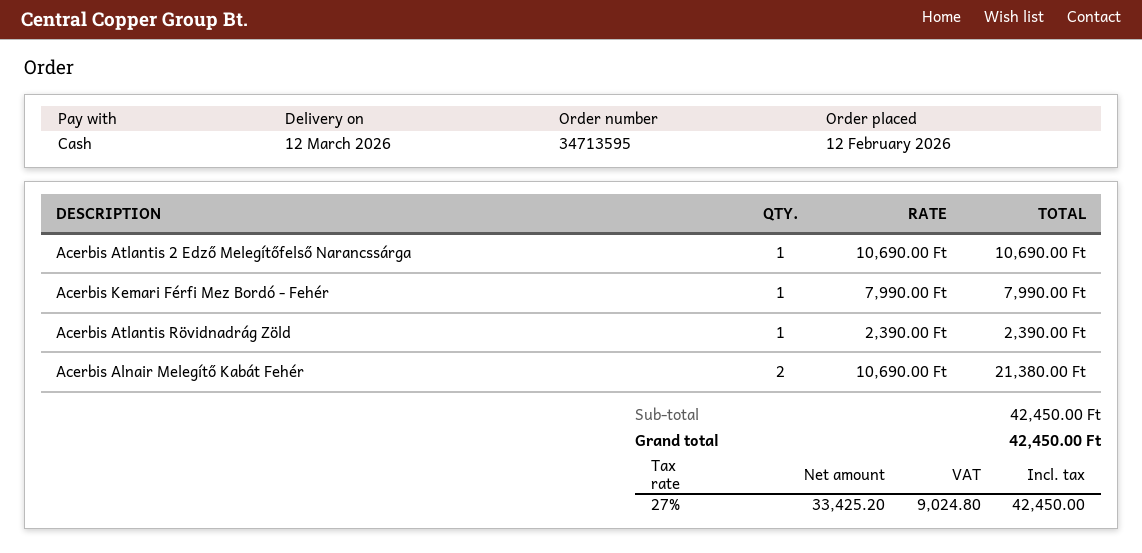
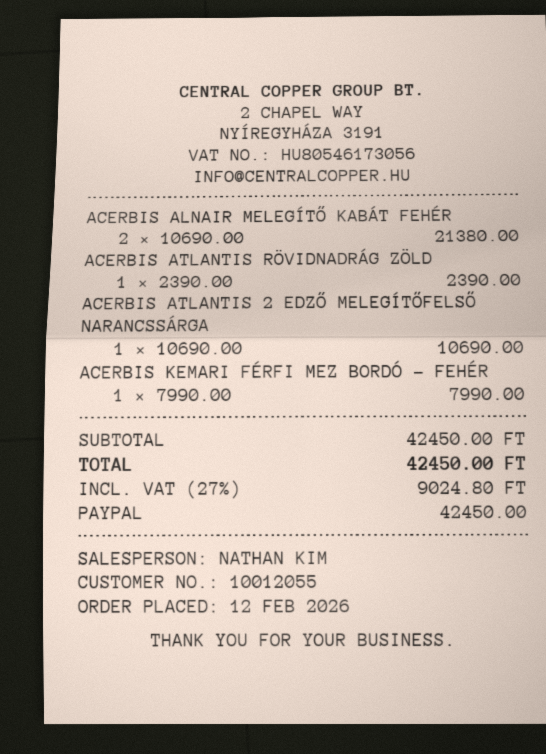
payment method: cash -> PayPal

